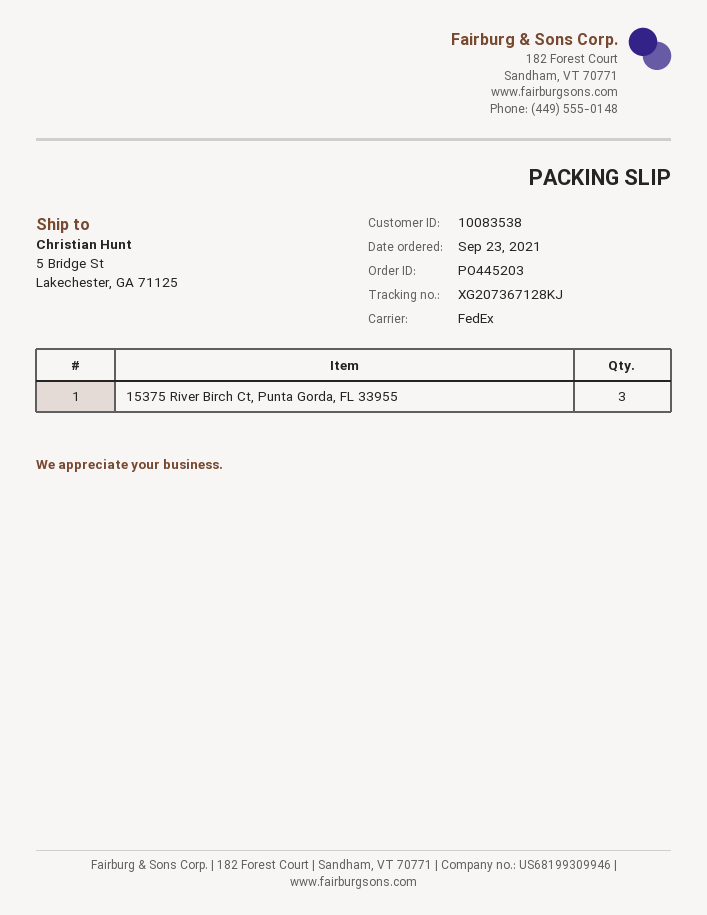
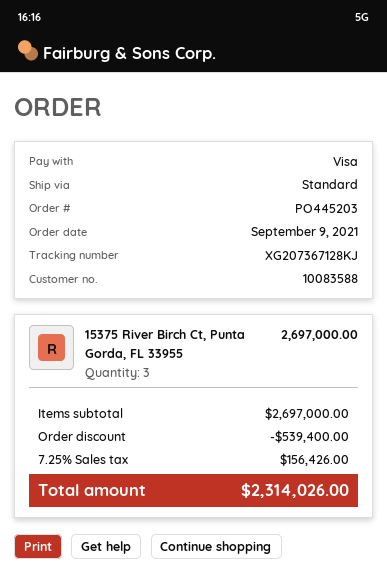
order date: 2021-09-23 -> 2021-09-09
customer number: 10083538 -> 10083588
shipping method: FedEx -> standard

